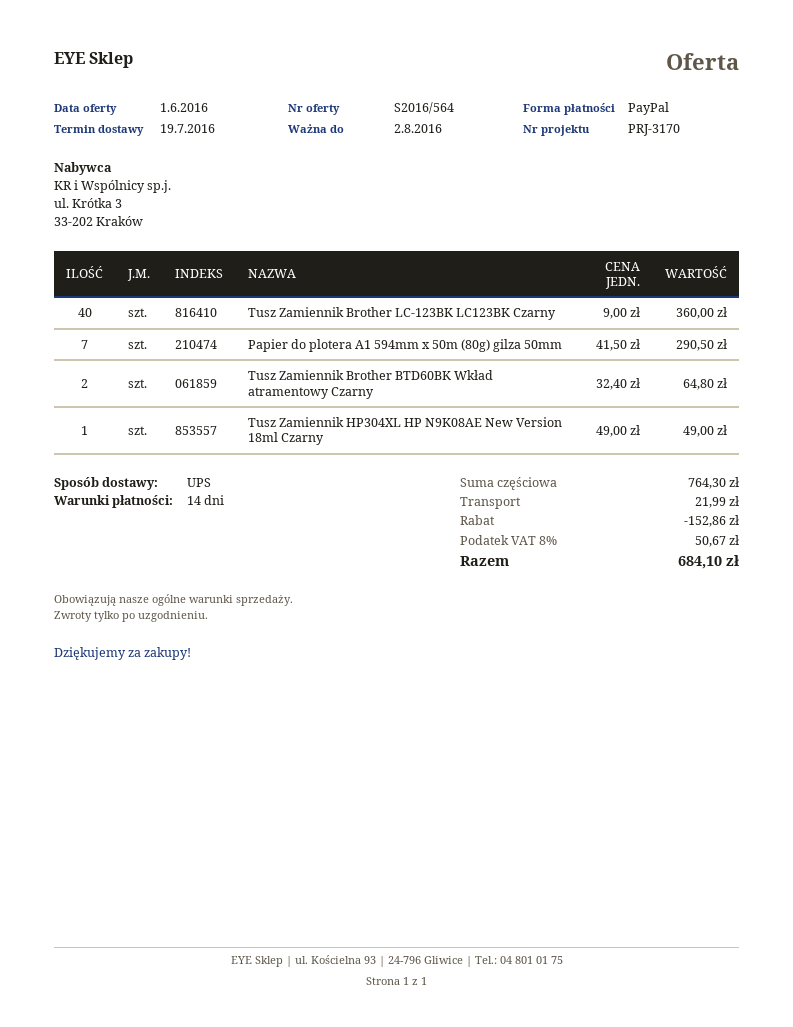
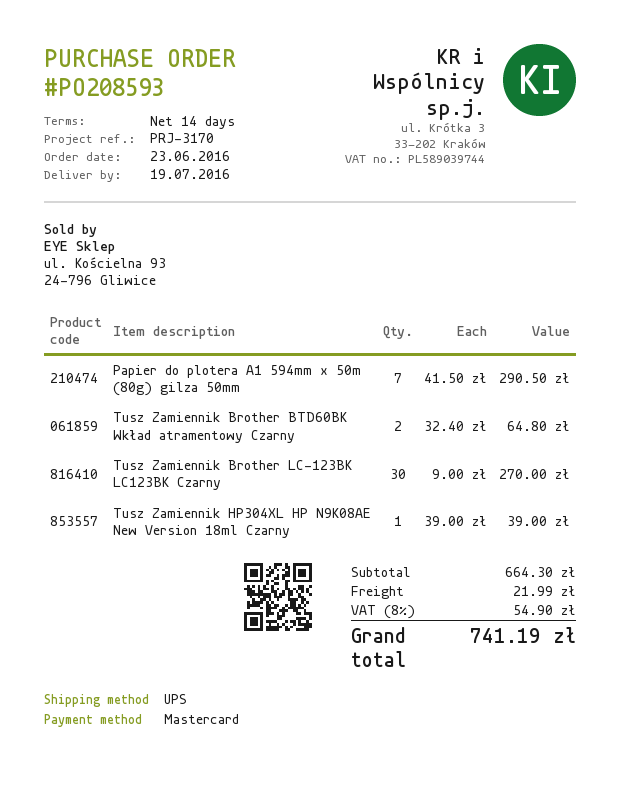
payment method: PayPal -> Mastercard
Tusz Zamiennik Brother LC-123BK LC123BK Czarny: 40 x 9.00 = 360.00 -> 30 x 9.00 = 270.00
Tusz Zamiennik HP304XL HP N9K08AE New Version 18ml Czarny: 1 x 49.00 = 49.00 -> 1 x 39.00 = 39.00
subtotal: 764.30 -> 664.30
discount: 152.86 -> none
tax: 8% = 50.67 -> 8% = 54.90
total: 684.10 -> 741.19

